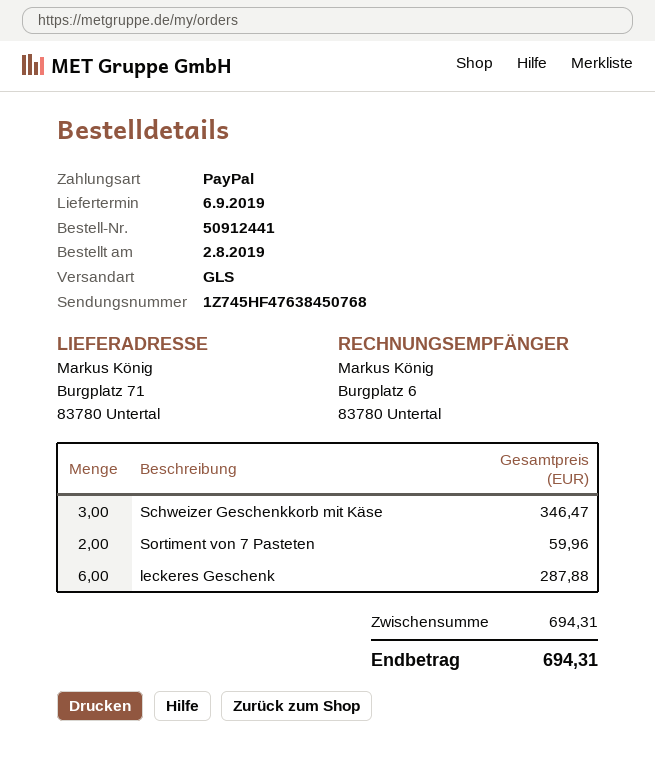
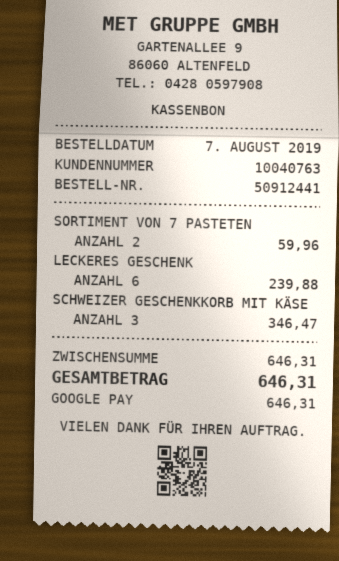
order date: 2019-08-02 -> 2019-08-07
payment method: PayPal -> Google Pay
leckeres Geschenk: 6 for 287.88 -> 6 for 239.88
subtotal: 694.31 -> 646.31
total: 694.31 -> 646.31

